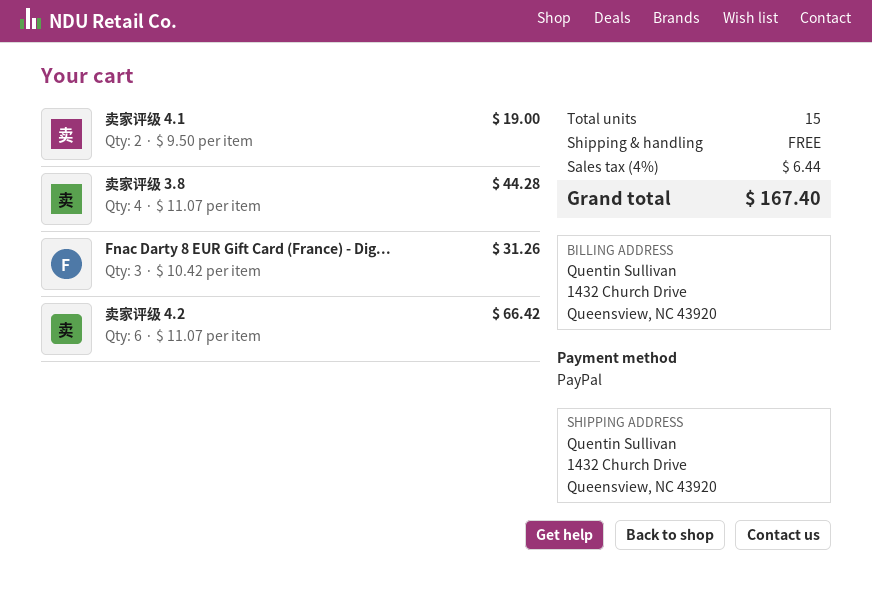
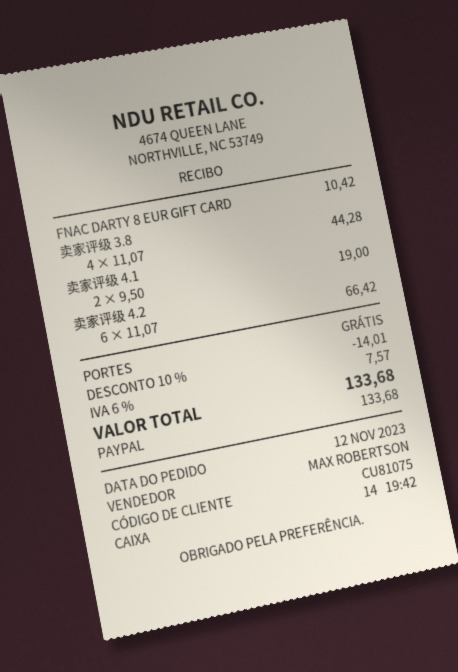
Fnac Darty 8 EUR Gift Card (France) - Dig...: 3 x 10.42 = 31.26 -> 1 x 10.42 = 10.42
discount: none -> 10% = 14.01
tax: 4% = 6.44 -> 6% = 7.57
total: 167.40 -> 133.68

